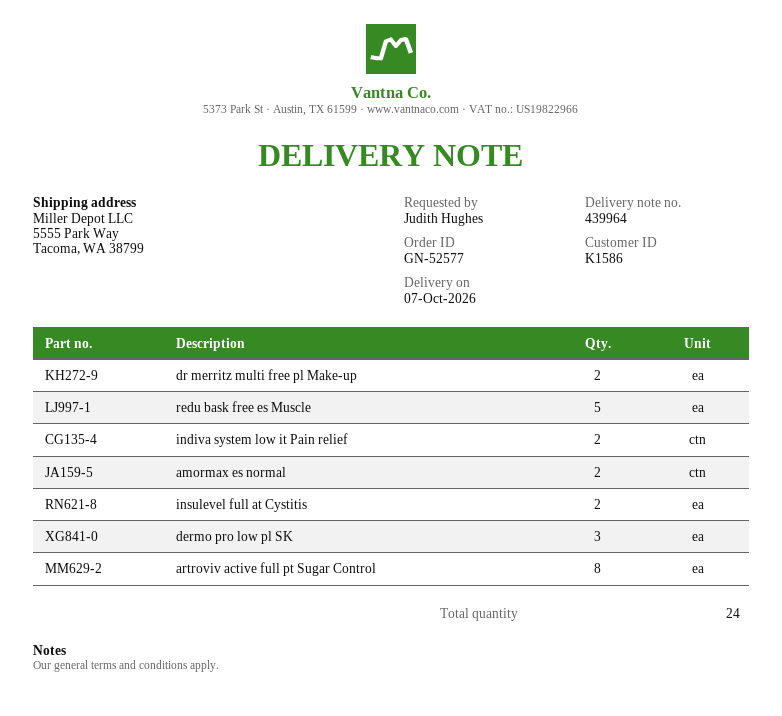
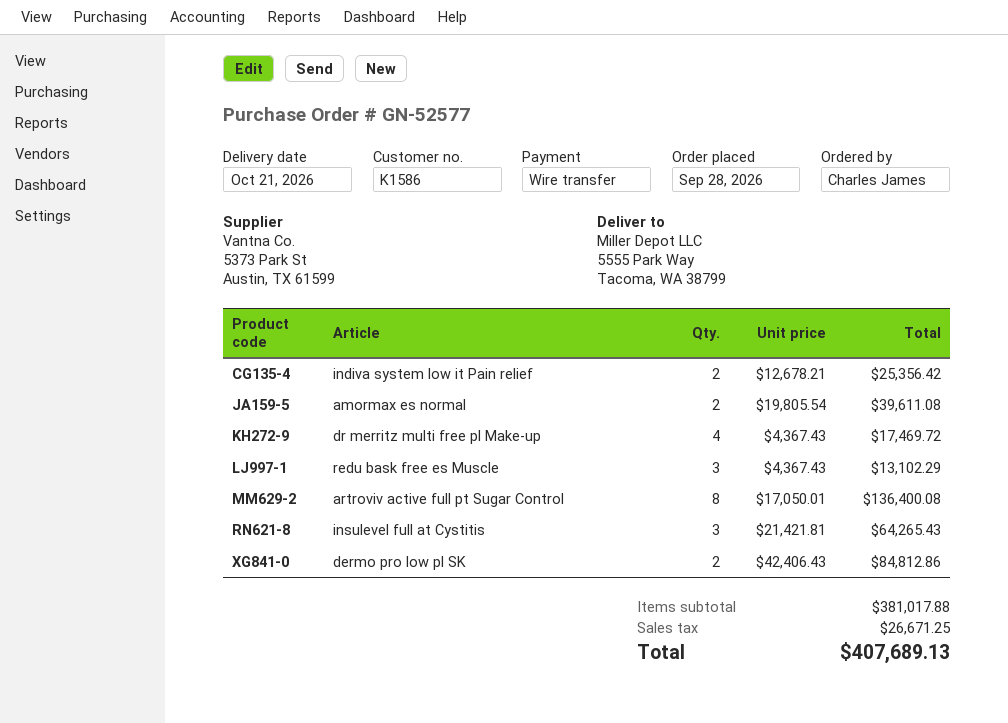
delivery date: 2026-10-07 -> 2026-10-21
ordered by: Judith Hughes -> Charles James
dr merritz multi free pl Make-up: 2 -> 4
redu bask free es Muscle: 5 -> 3
insulevel full at Cystitis: 2 -> 3
dermo pro low pl SK: 3 -> 2

